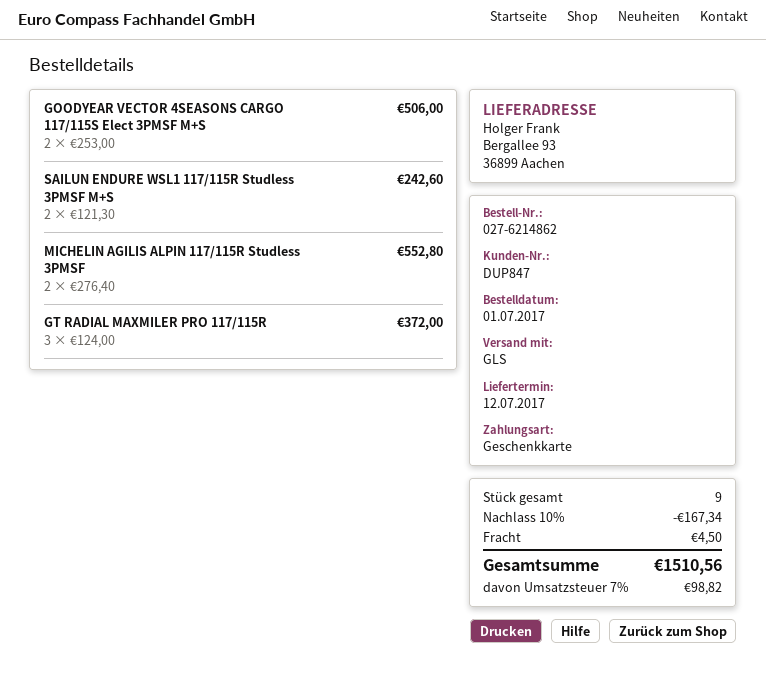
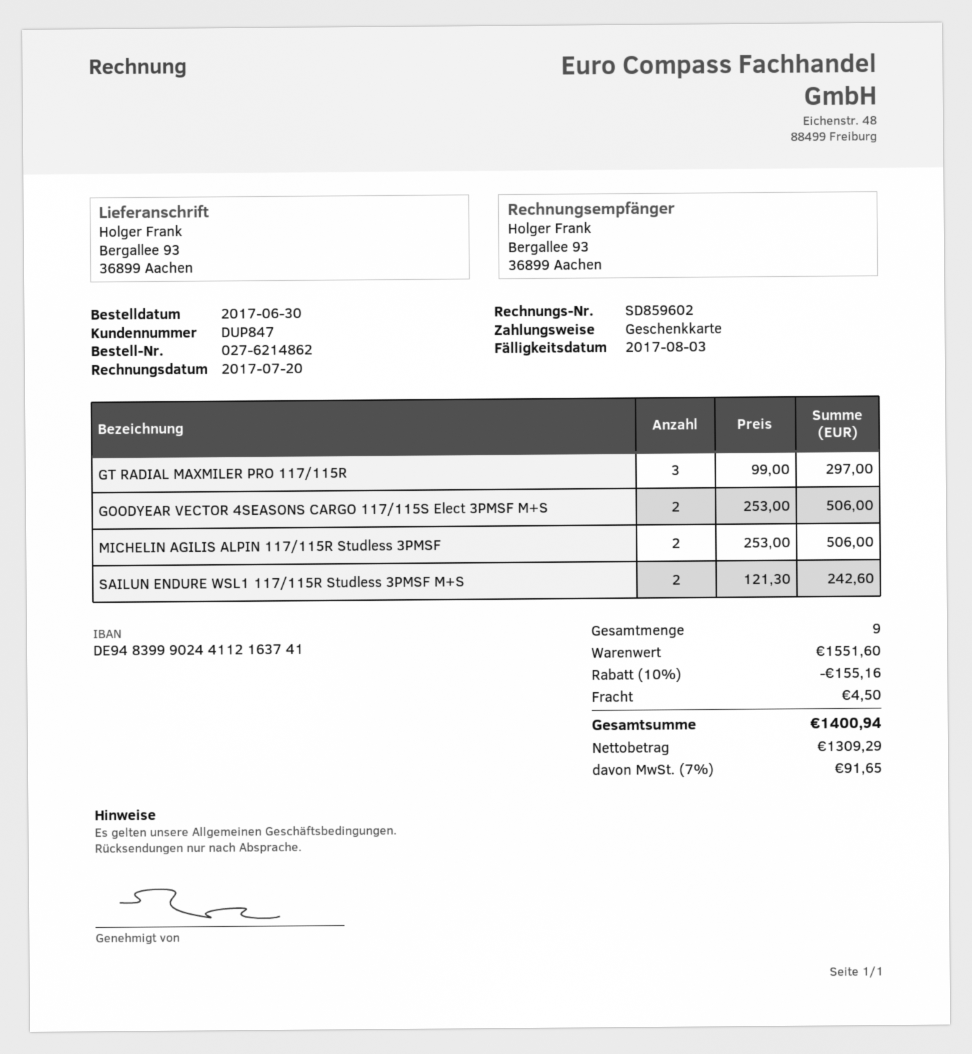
order date: 2017-07-01 -> 2017-06-30
MICHELIN AGILIS ALPIN 117/115R Studless 3PMSF: 2 x 276.40 = 552.80 -> 2 x 253.00 = 506.00
GT RADIAL MAXMILER PRO 117/115R: 3 x 124.00 = 372.00 -> 3 x 99.00 = 297.00
discount: 10% = 167.34 -> 10% = 155.16
tax: 7% = 98.82 -> 7% = 91.65
total: 1510.56 -> 1400.94

